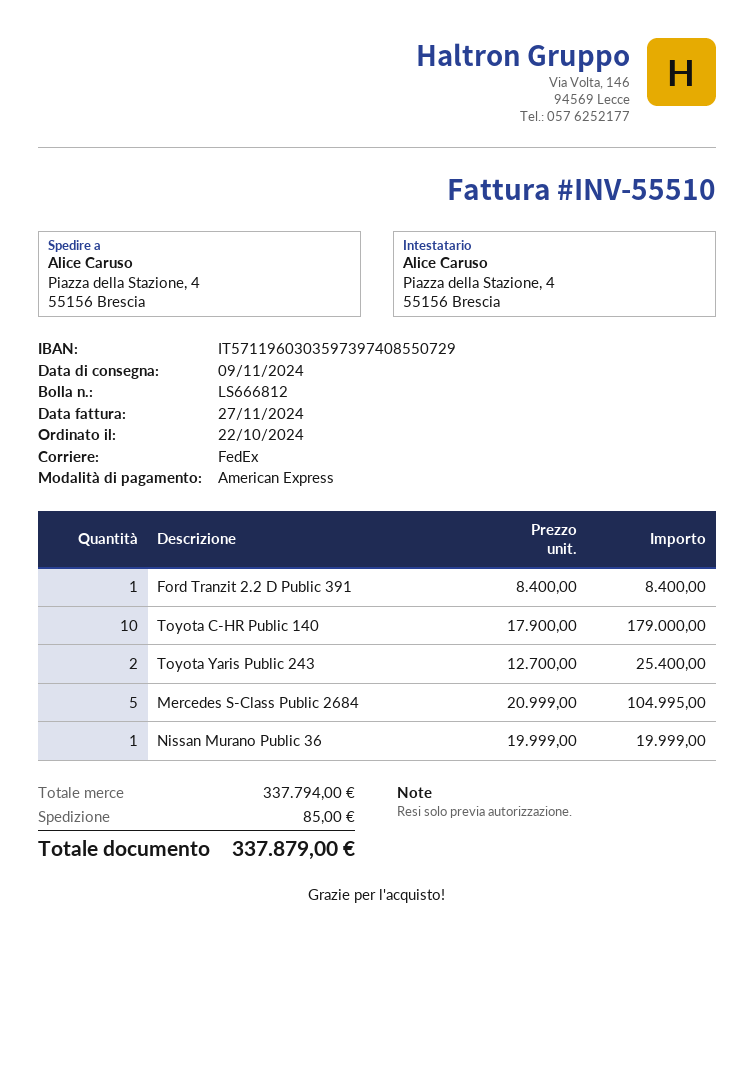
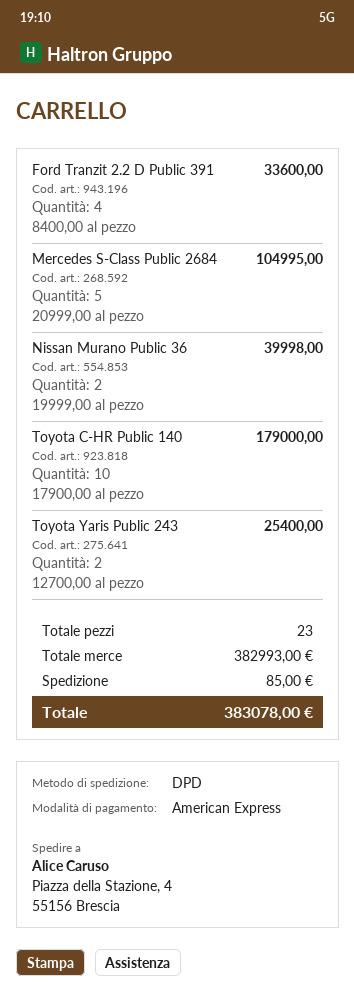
shipping method: FedEx -> DPD
Ford Tranzit 2.2 D Public 391: 1 x 8400.00 = 8400.00 -> 4 x 8400.00 = 33600.00
Nissan Murano Public 36: 1 x 19999.00 = 19999.00 -> 2 x 19999.00 = 39998.00
subtotal: 337794.00 -> 382993.00
total: 337879.00 -> 383078.00

